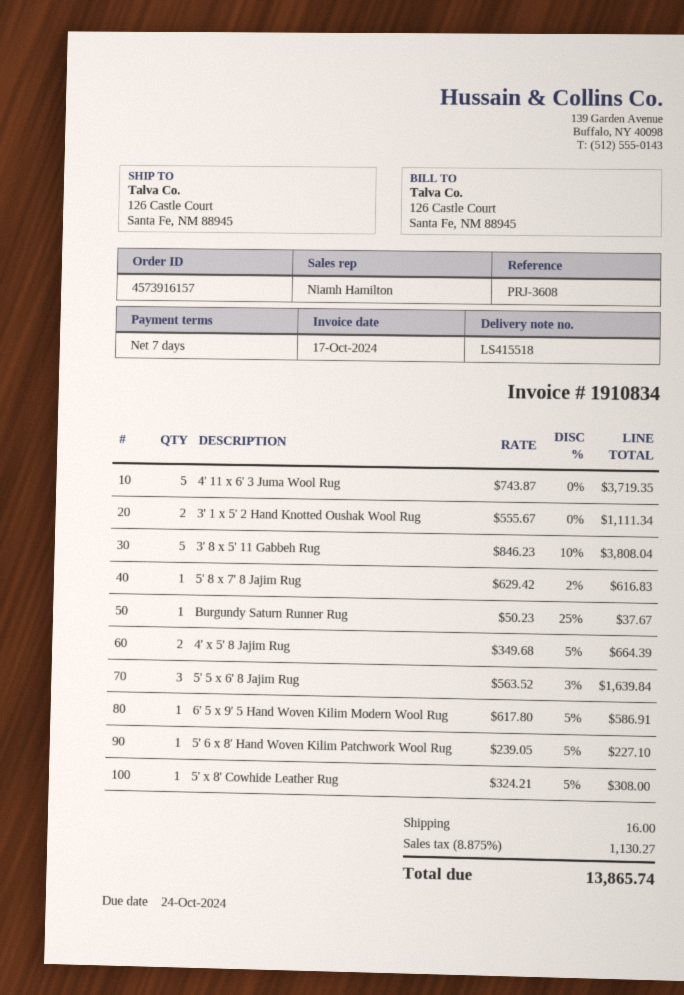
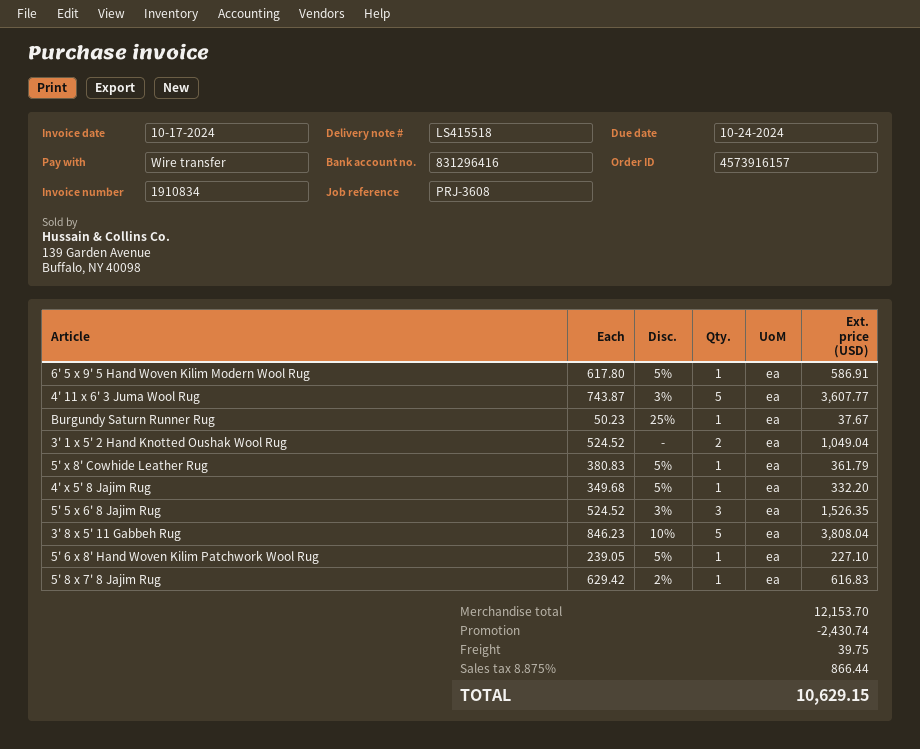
4' 11 x 6' 3 Juma Wool Rug: 5 x 743.87 = 3719.35 -> 5 x 743.87 - 3% = 3607.77
3' 1 x 5' 2 Hand Knotted Oushak Wool Rug: 2 x 555.67 = 1111.34 -> 2 x 524.52 = 1049.04
4' x 5' 8 Jajim Rug: 2 x 349.68 - 5% = 664.39 -> 1 x 349.68 - 5% = 332.20
5' 5 x 6' 8 Jajim Rug: 3 x 563.52 - 3% = 1639.84 -> 3 x 524.52 - 3% = 1526.35
5' x 8' Cowhide Leather Rug: 1 x 324.21 - 5% = 308.00 -> 1 x 380.83 - 5% = 361.79
discount: none -> 2430.74
shipping: 16.00 -> 39.75
tax: 8.875% = 1130.27 -> 8.875% = 866.44
total: 13865.74 -> 10629.15

